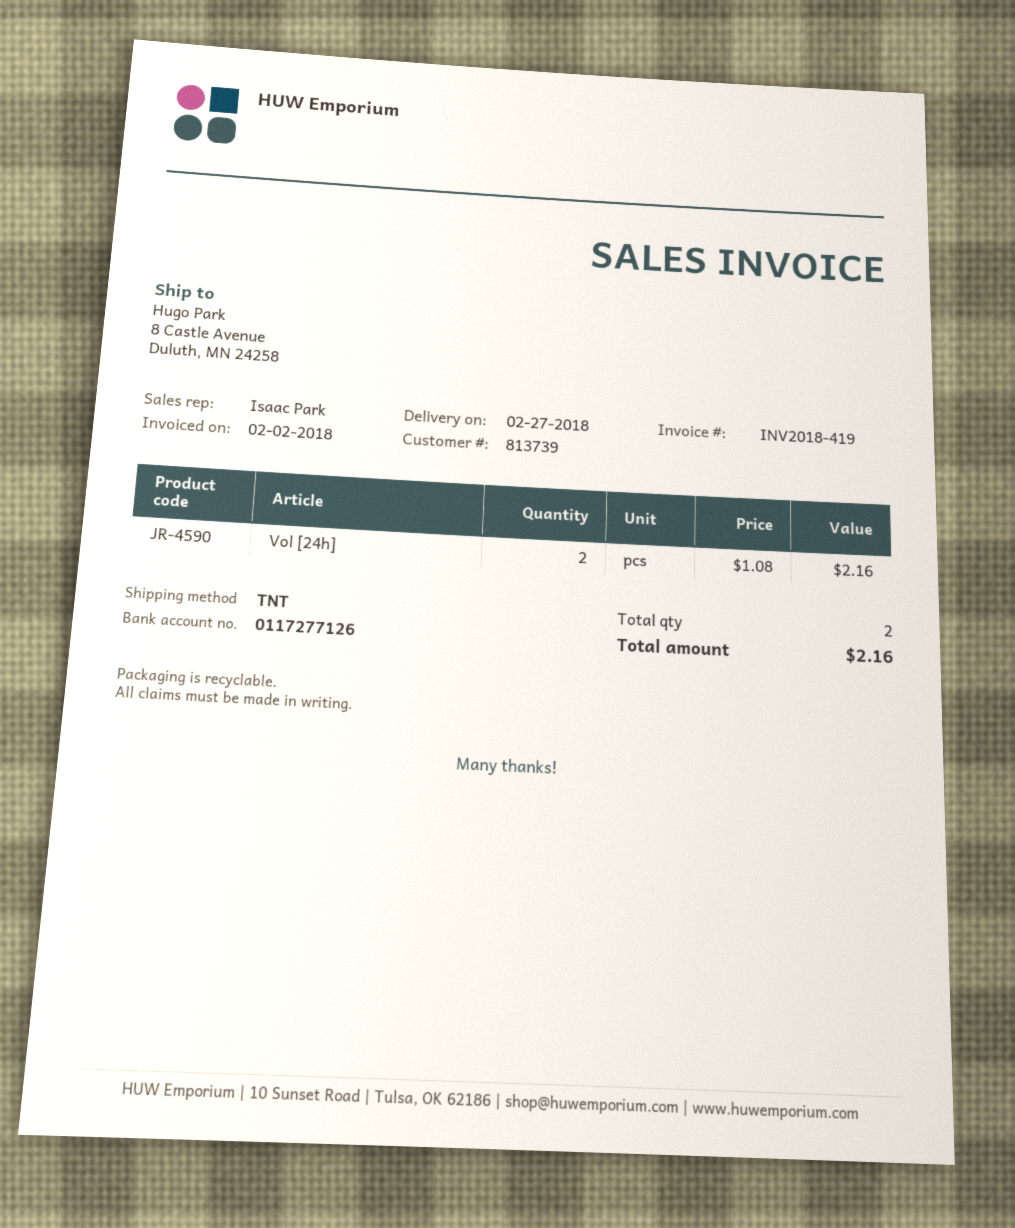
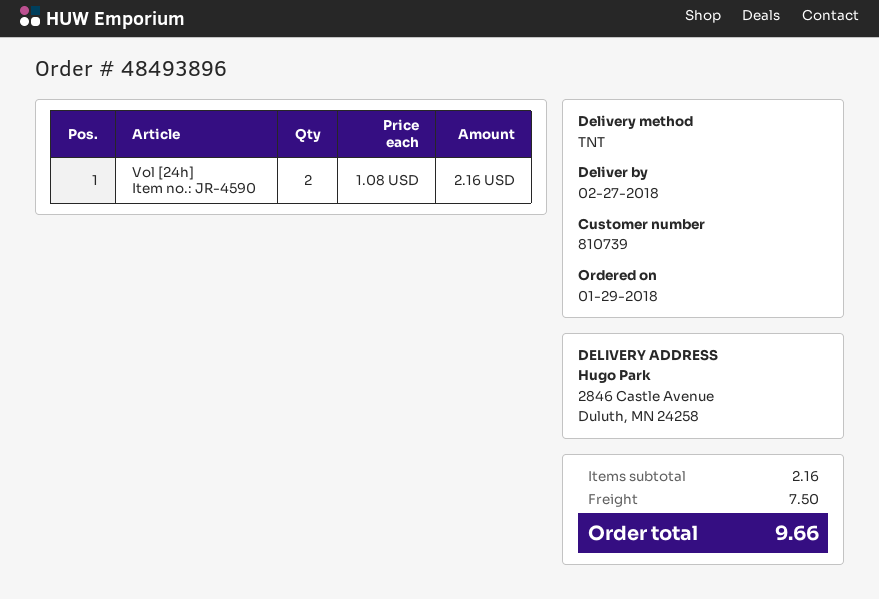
customer number: 813739 -> 810739
ship to: 8 Castle Avenue, Duluth, MN 24258 -> 2846 Castle Avenue, Duluth, MN 24258
shipping: none -> 7.50
total: 2.16 -> 9.66

